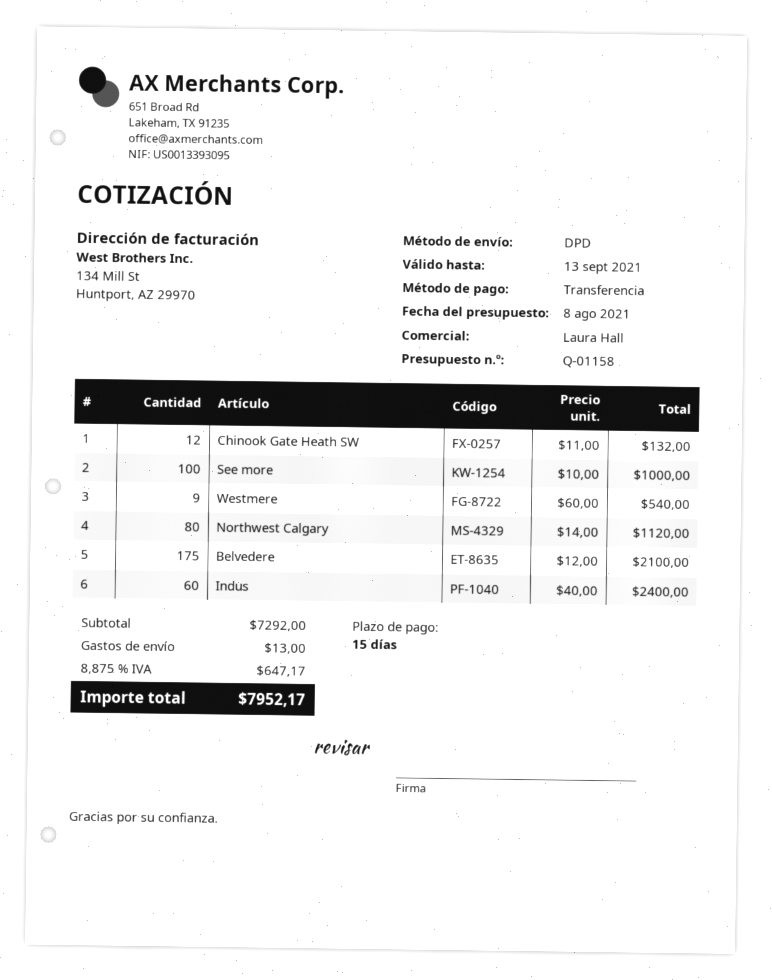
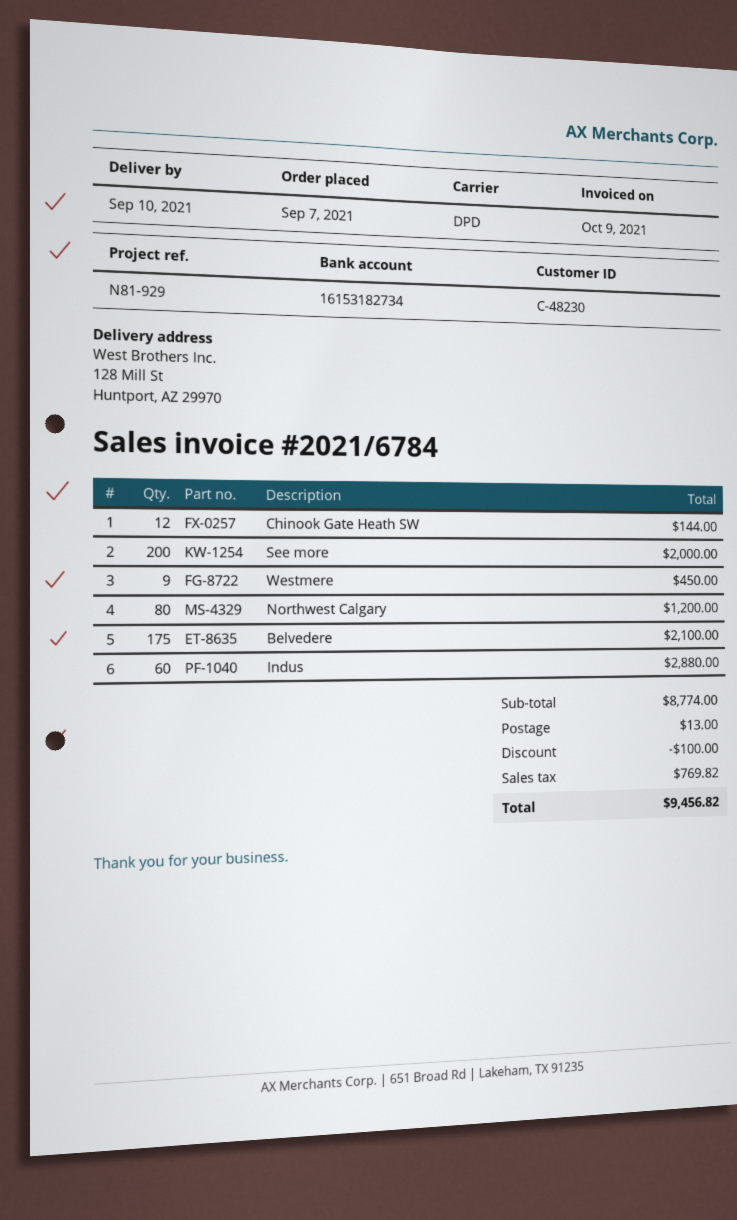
Chinook Gate Heath SW: 12 for 132.00 -> 12 for 144.00
See more: 100 for 1000.00 -> 200 for 2000.00
Westmere: 9 for 540.00 -> 9 for 450.00
Northwest Calgary: 80 for 1120.00 -> 80 for 1200.00
Indus: 60 for 2400.00 -> 60 for 2880.00
subtotal: 7292.00 -> 8774.00
discount: none -> 100.00
tax: 647.17 -> 769.82
total: 7952.17 -> 9456.82

